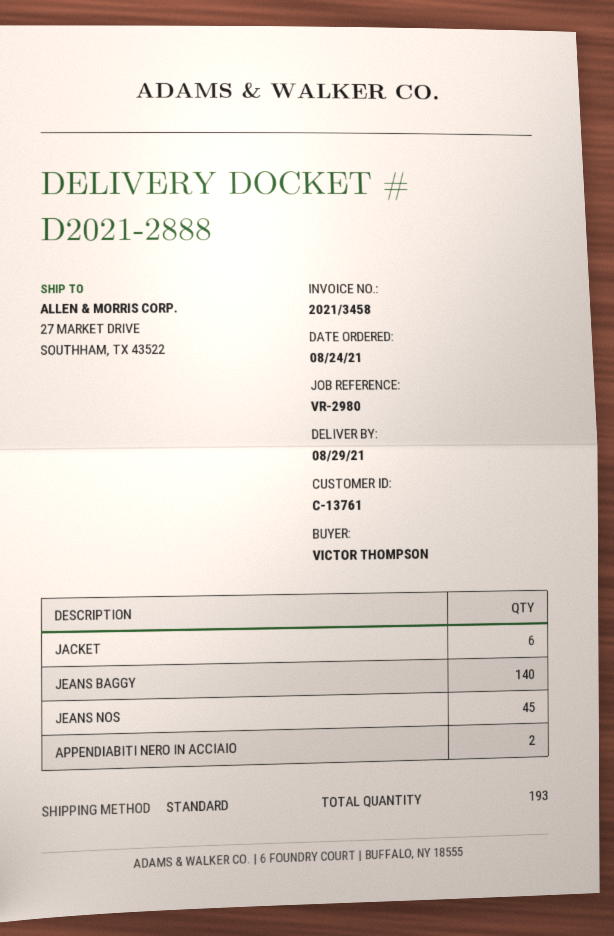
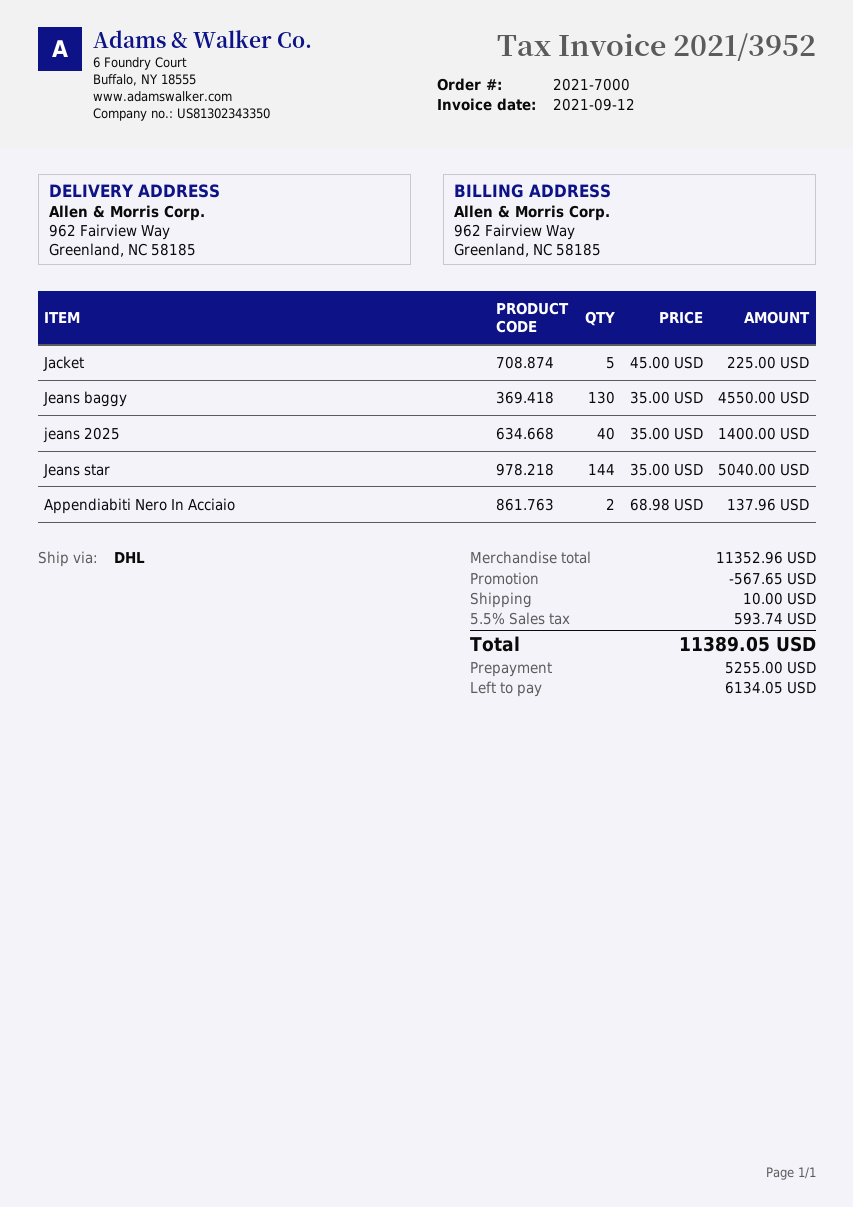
invoice number: 2021/3458 -> 2021/3952
shipping method: standard -> DHL
ship to: 27 MARKET DRIVE, SOUTHHAM, TX 43522 -> 962 Fairview Way, Greenland, NC 58185
JACKET: 6 -> 5
JEANS BAGGY: 140 -> 130
JEANS NOS: 45 -> none
jeans 2025: none -> 40
Jeans star: none -> 144

